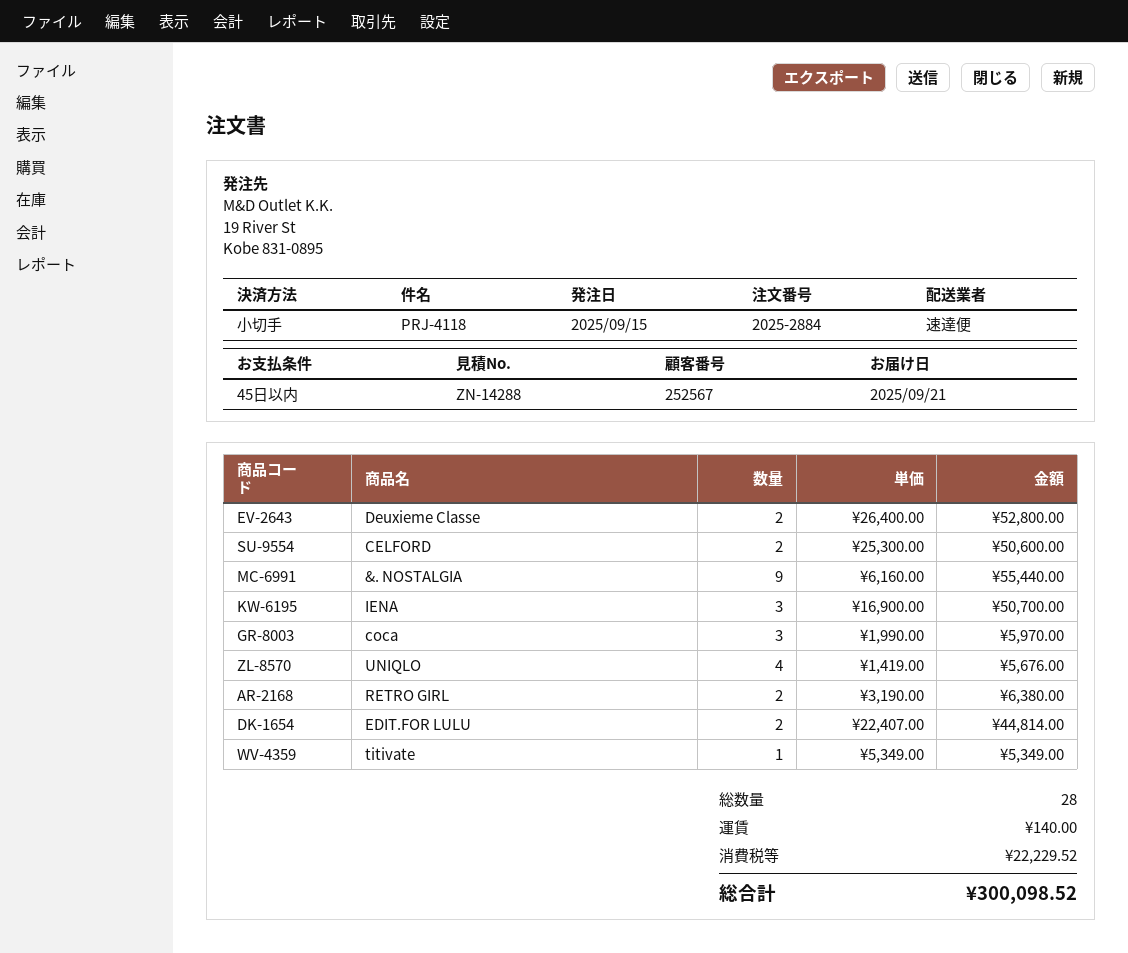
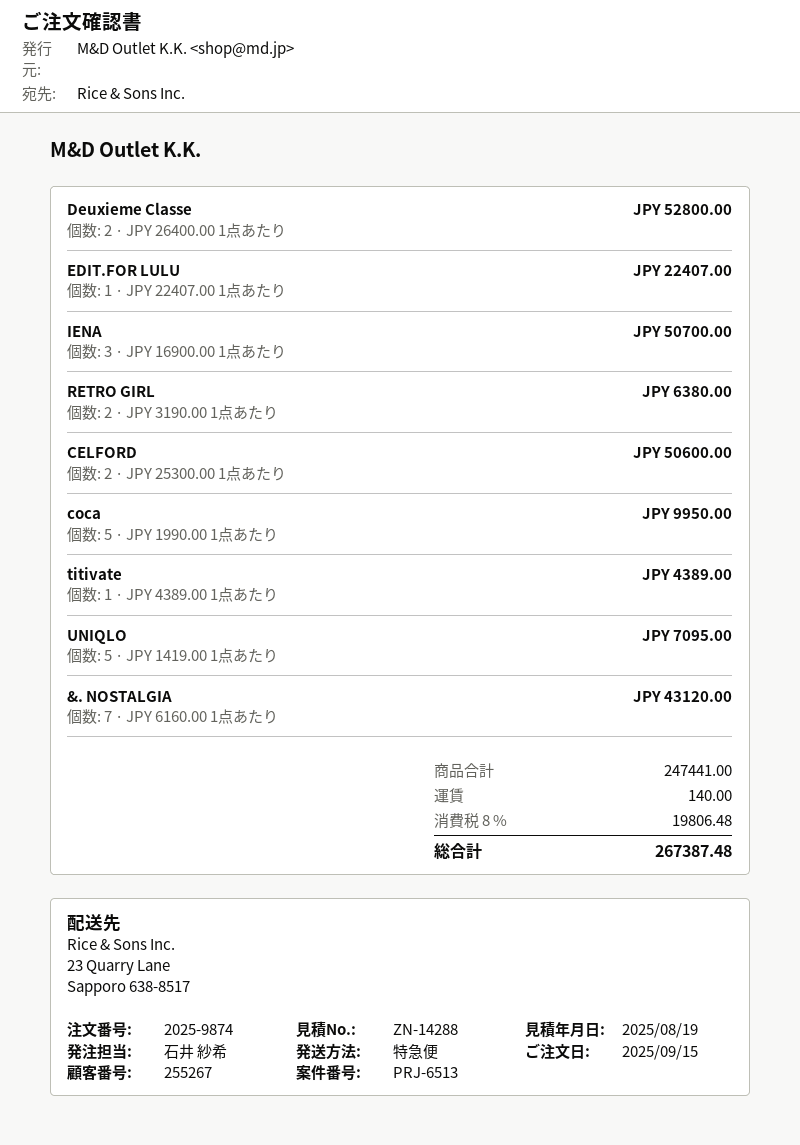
order number: 2025-2884 -> 2025-9874
customer number: 252567 -> 255267
reference: PRJ-4118 -> PRJ-6513
&. NOSTALGIA: 9 x 6160.00 = 55440.00 -> 7 x 6160.00 = 43120.00
coca: 3 x 1990.00 = 5970.00 -> 5 x 1990.00 = 9950.00
UNIQLO: 4 x 1419.00 = 5676.00 -> 5 x 1419.00 = 7095.00
EDIT.FOR LULU: 2 x 22407.00 = 44814.00 -> 1 x 22407.00 = 22407.00
titivate: 1 x 5349.00 = 5349.00 -> 1 x 4389.00 = 4389.00
tax: 22229.52 -> 19806.48
total: 300098.52 -> 267387.48

